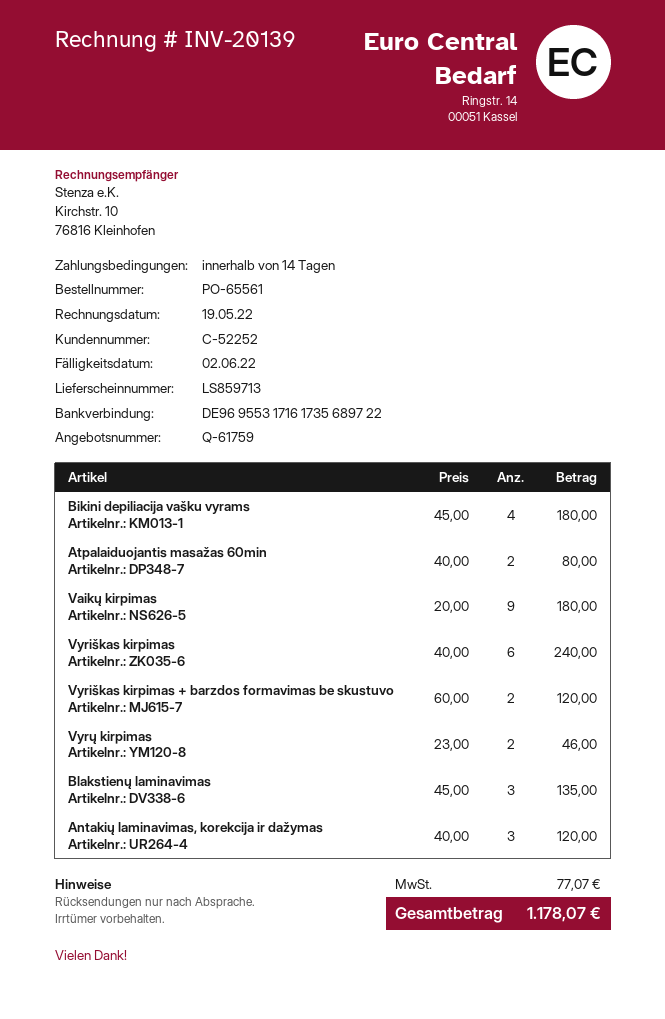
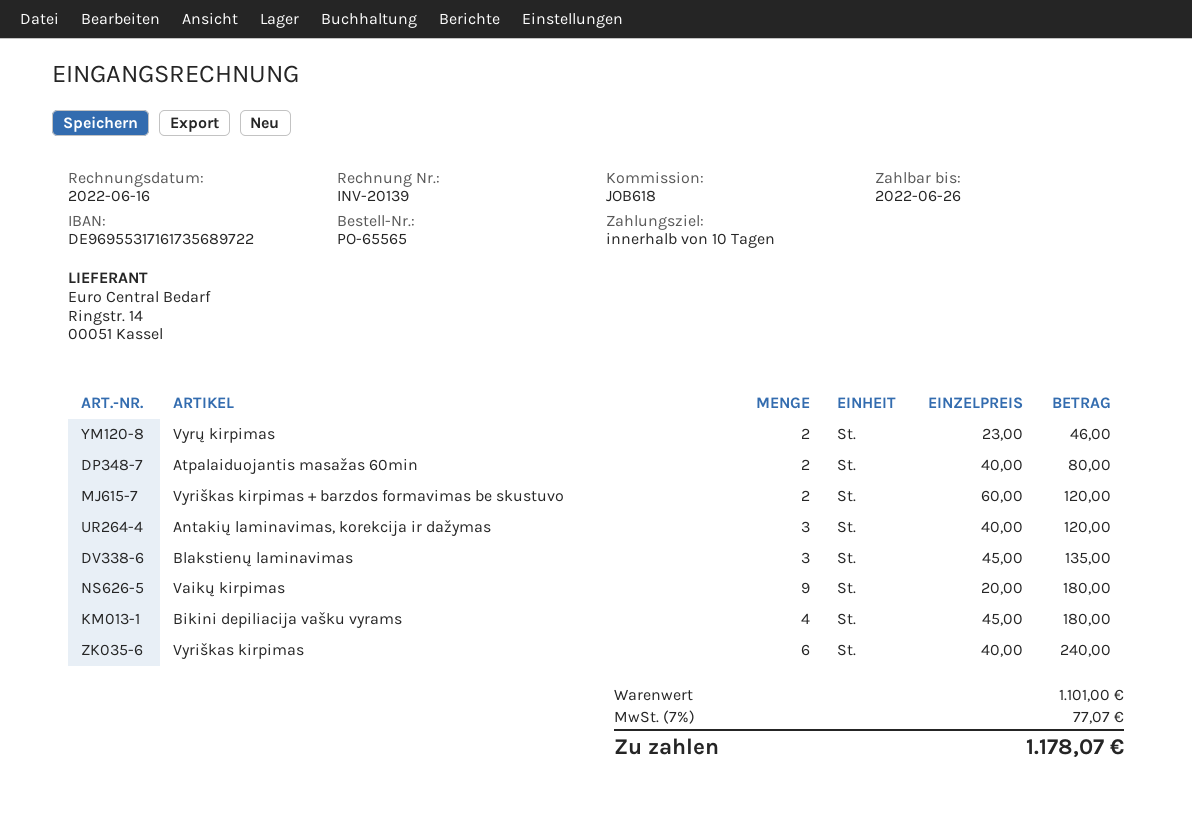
order number: PO-65561 -> PO-65565
invoice date: 2022-05-19 -> 2022-06-16
payment terms: 14 days -> 10 days
due date: 2022-06-02 -> 2022-06-26

